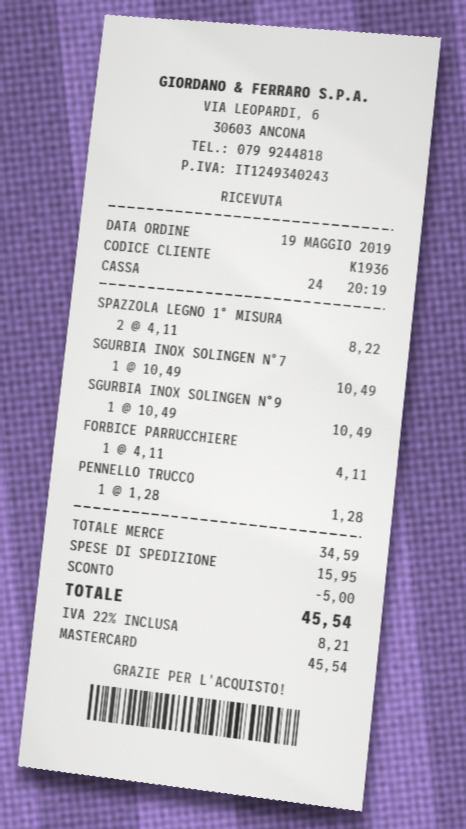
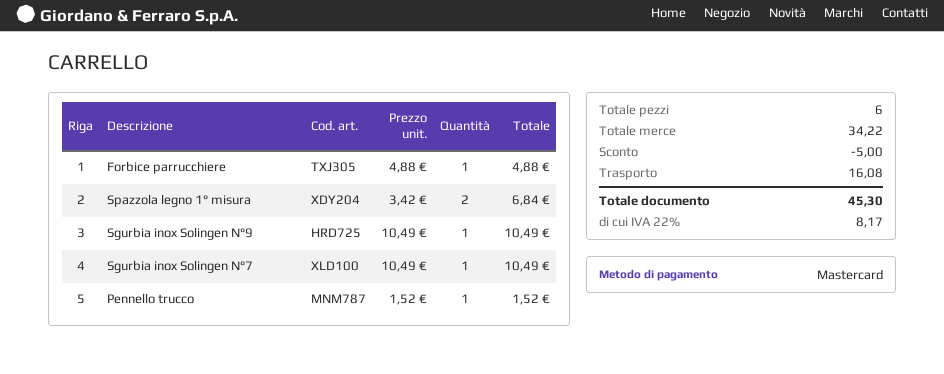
SPAZZOLA LEGNO 1° MISURA: 2 x 4.11 = 8.22 -> 2 x 3.42 = 6.84
FORBICE PARRUCCHIERE: 1 x 4.11 = 4.11 -> 1 x 4.88 = 4.88
PENNELLO TRUCCO: 1 x 1.28 = 1.28 -> 1 x 1.52 = 1.52
subtotal: 34.59 -> 34.22
shipping: 15.95 -> 16.08
tax: 22% = 8.21 -> 22% = 8.17
total: 45.54 -> 45.30

